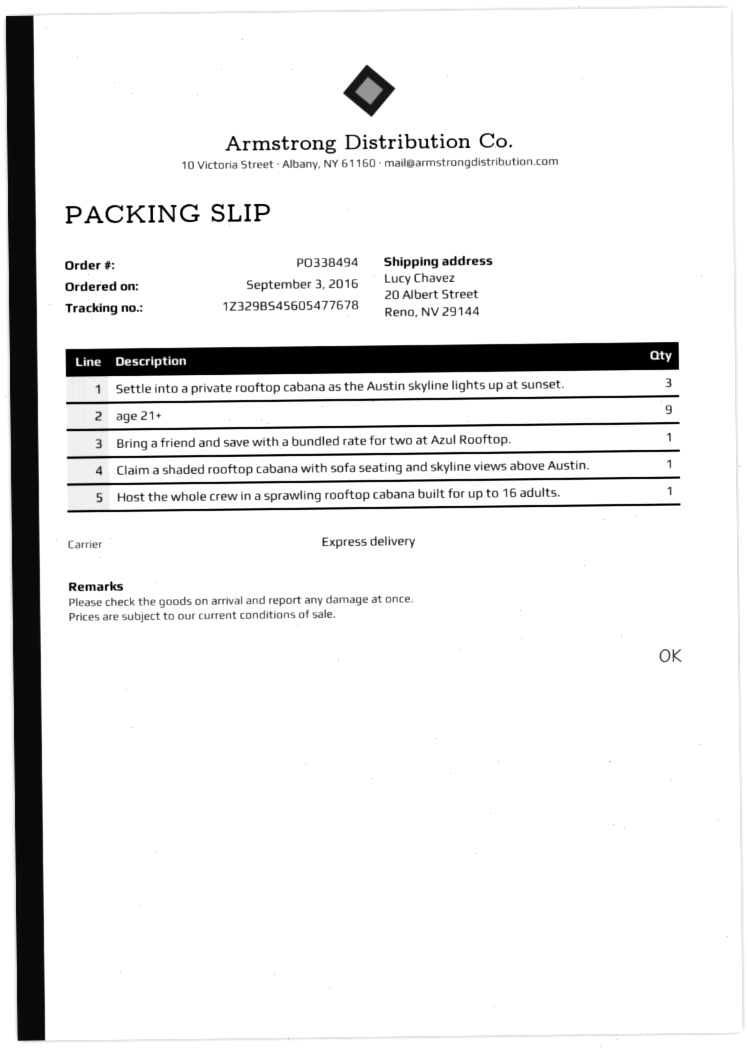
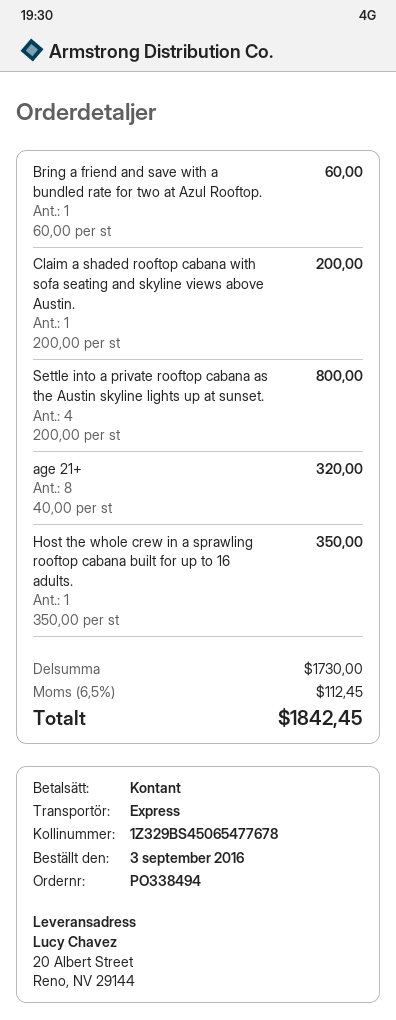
tracking number: 1Z329BS45605477678 -> 1Z329BS45065477678
Settle into a private rooftop cabana as the Austin skyline lights up at sunset.: 3 -> 4
age 21+: 9 -> 8

